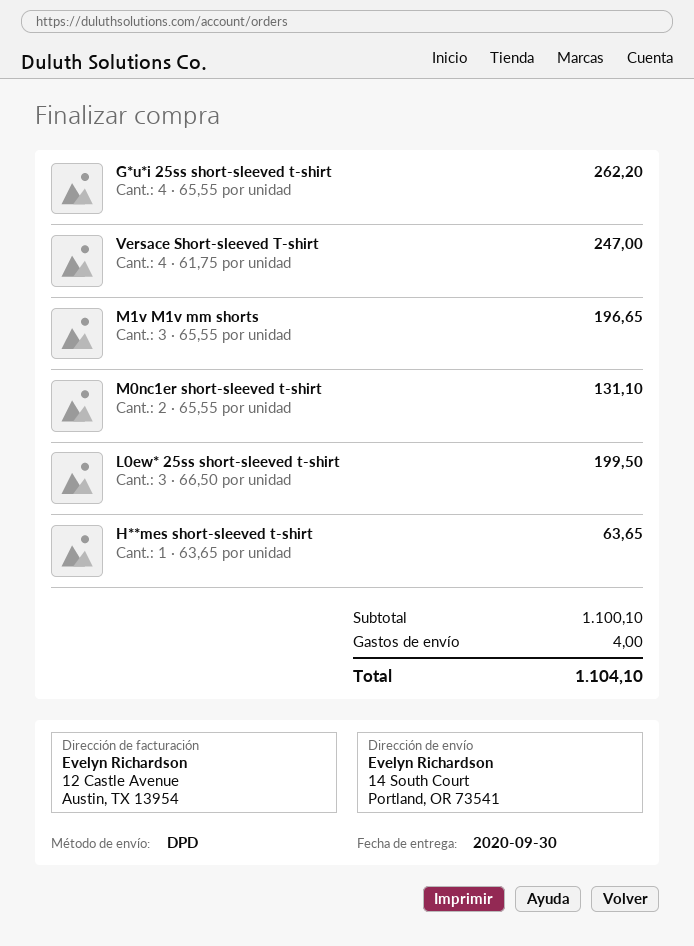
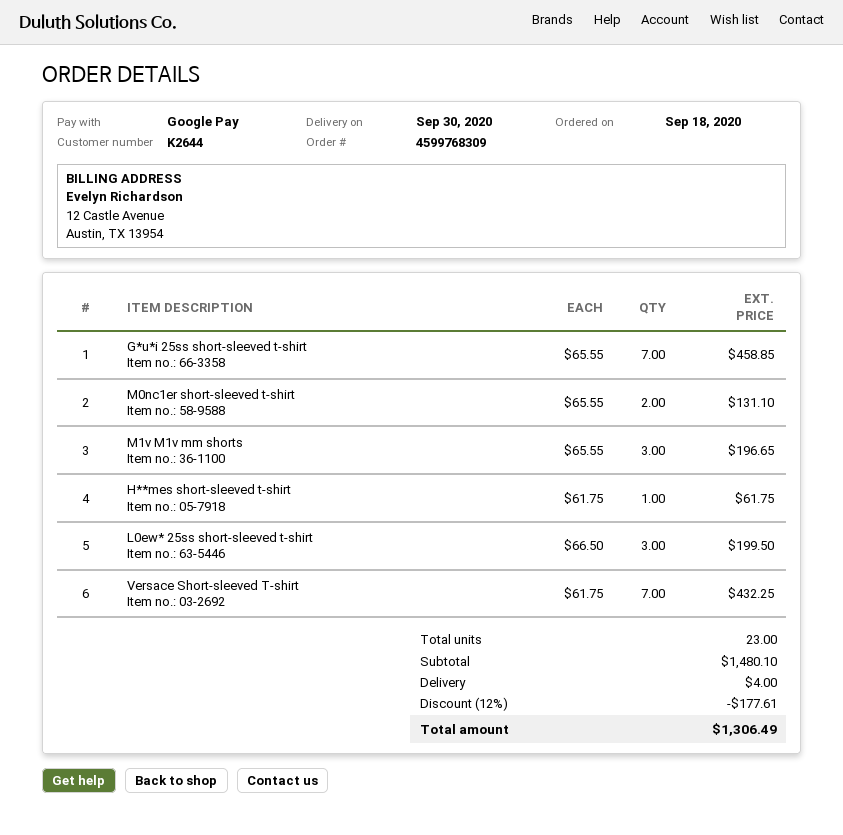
G*u*i 25ss short-sleeved t-shirt: 4 x 65.55 = 262.20 -> 7 x 65.55 = 458.85
Versace Short-sleeved T-shirt: 4 x 61.75 = 247.00 -> 7 x 61.75 = 432.25
H**mes short-sleeved t-shirt: 1 x 63.65 = 63.65 -> 1 x 61.75 = 61.75
subtotal: 1100.10 -> 1480.10
discount: none -> 12% = 177.61
total: 1104.10 -> 1306.49

